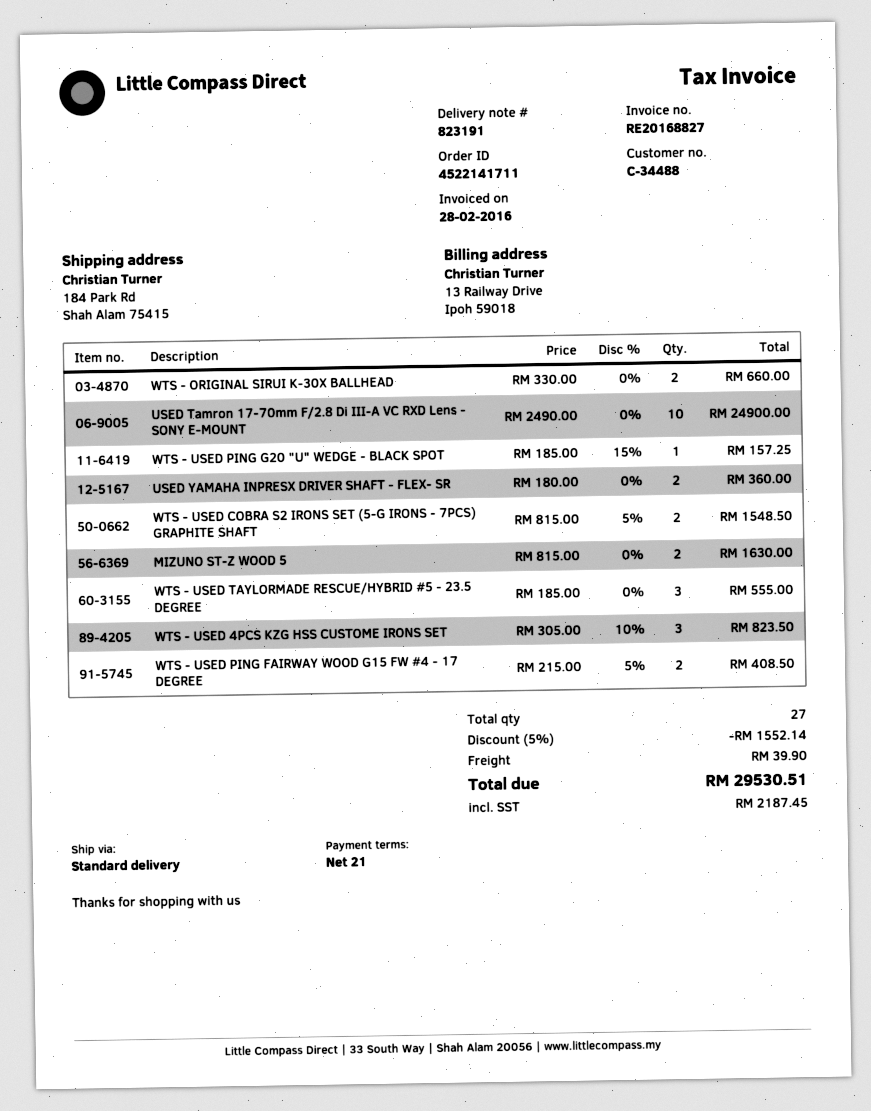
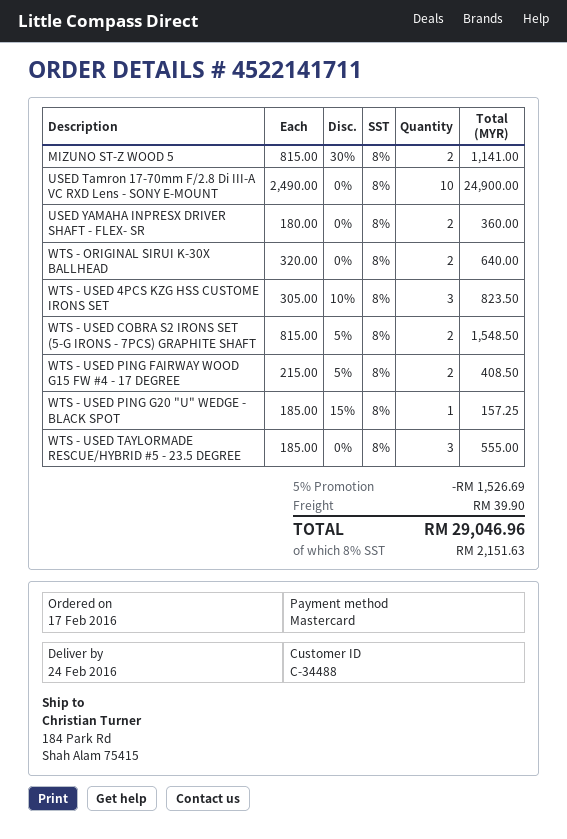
WTS - ORIGINAL SIRUI K-30X BALLHEAD: 2 x 330.00 = 660.00 -> 2 x 320.00 = 640.00
MIZUNO ST-Z WOOD 5: 2 x 815.00 = 1630.00 -> 2 x 815.00 - 30% = 1141.00
discount: 5% = 1552.14 -> 5% = 1526.69
tax: 2187.45 -> 2151.63
total: 29530.51 -> 29046.96

